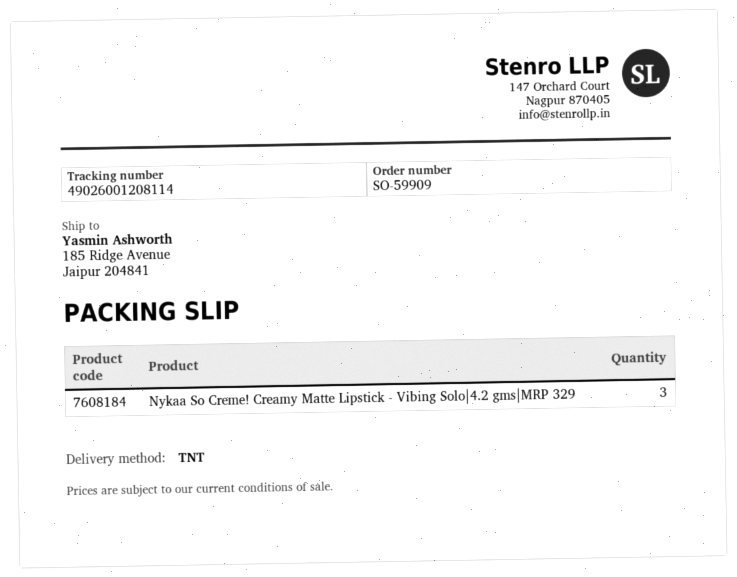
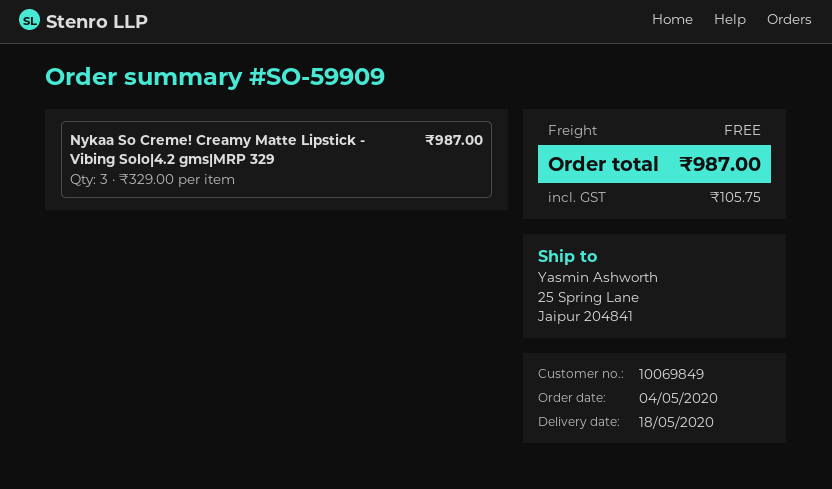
ship to: 185 Ridge Avenue, Jaipur 204841 -> 25 Spring Lane, Jaipur 204841

